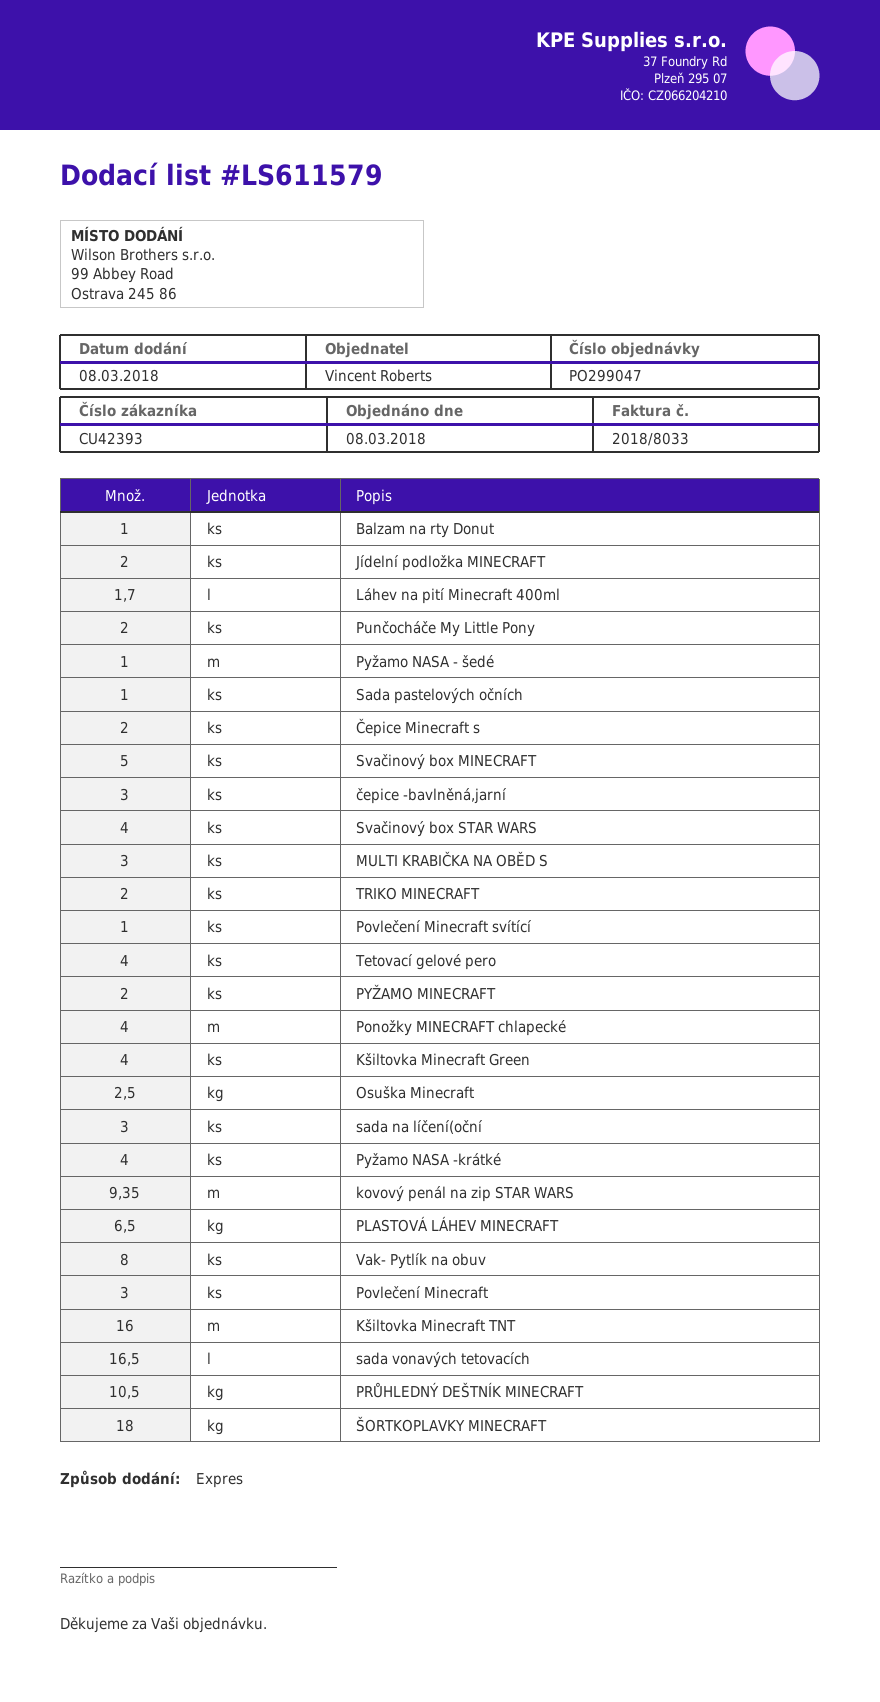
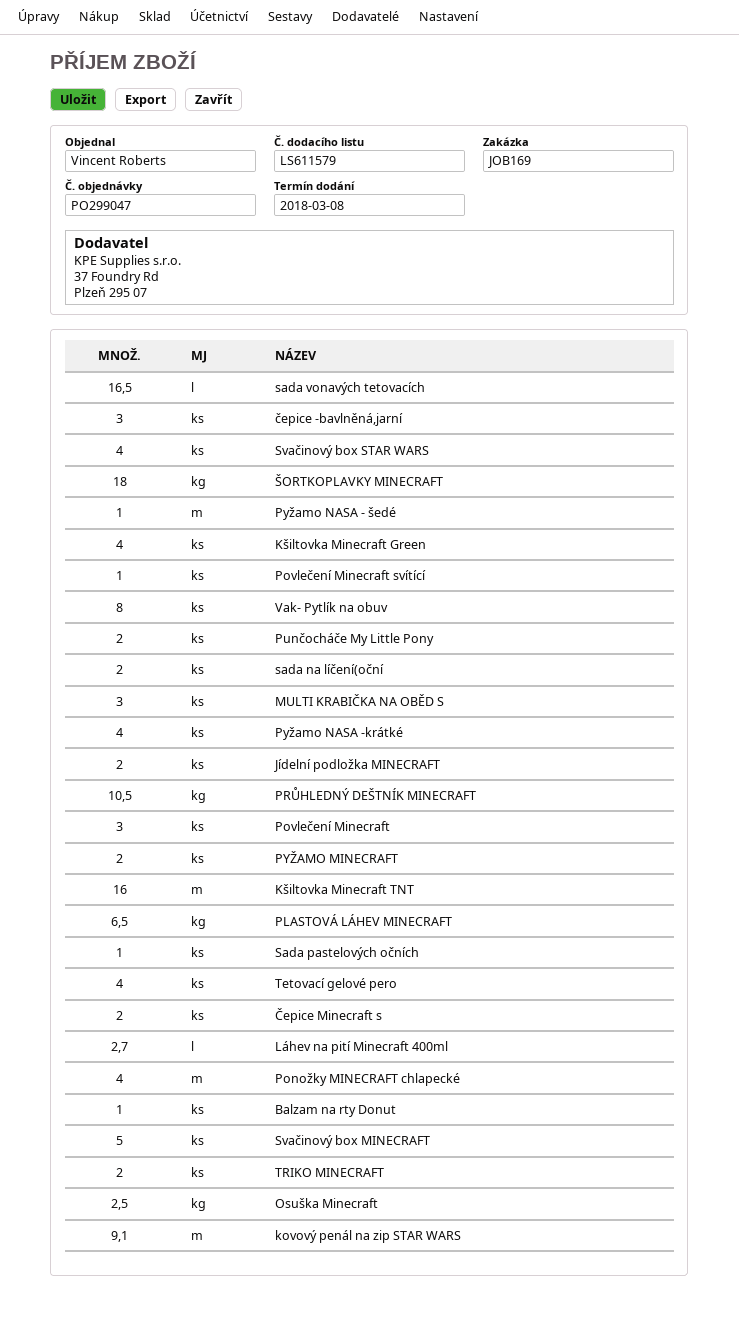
Láhev na pití Minecraft 400ml: 1.7 -> 2.7
sada na líčení(oční: 3 -> 2
kovový penál na zip STAR WARS: 9.35 -> 9.1

